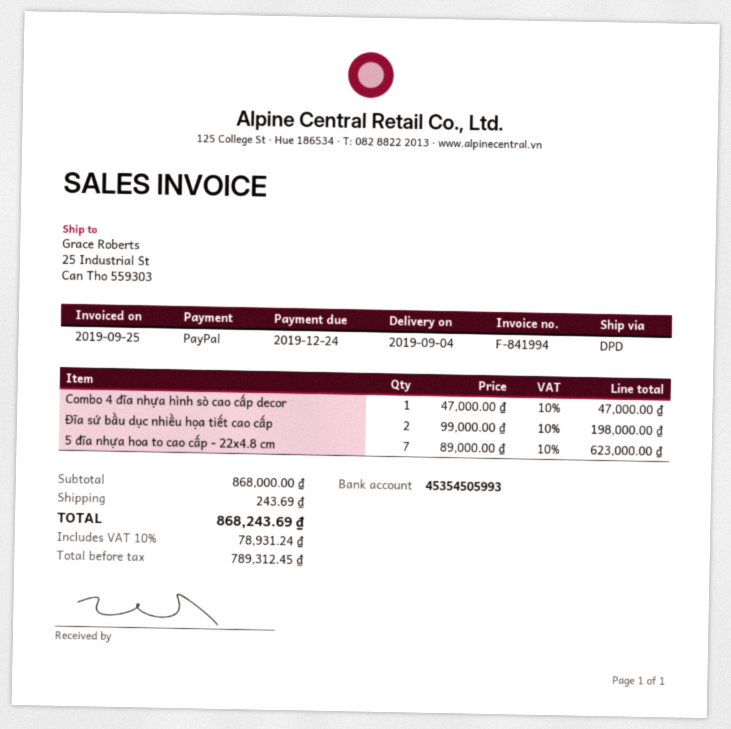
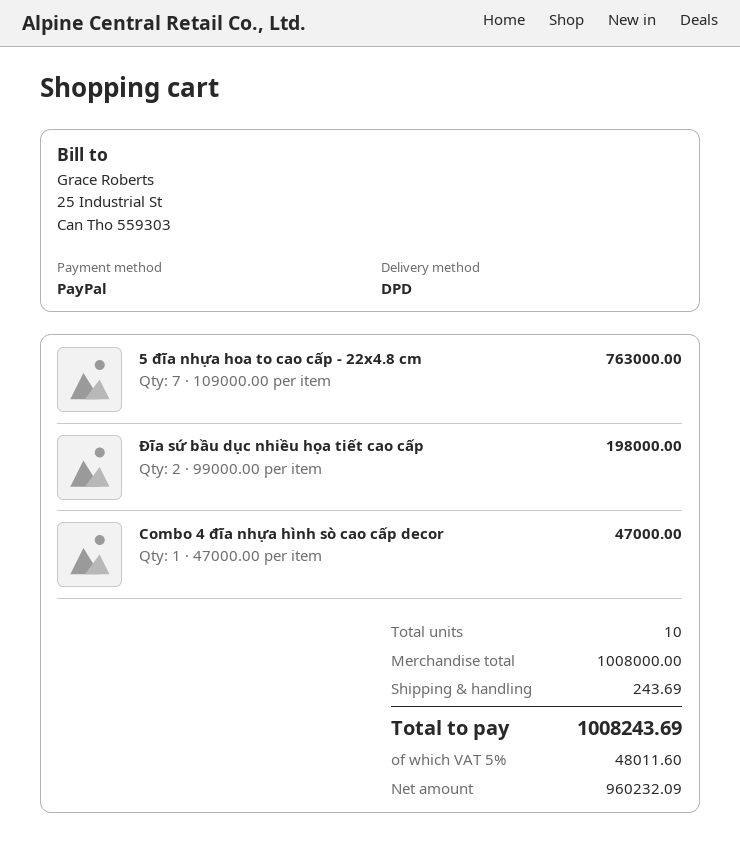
5 đĩa nhựa hoa to cao cấp - 22x4.8 cm: 7 x 89000.00 = 623000.00 -> 7 x 109000.00 = 763000.00
subtotal: 868000.00 -> 1008000.00
net: 789312.45 -> 960232.09
tax: 10% = 78931.24 -> 5% = 48011.60
total: 868243.69 -> 1008243.69

